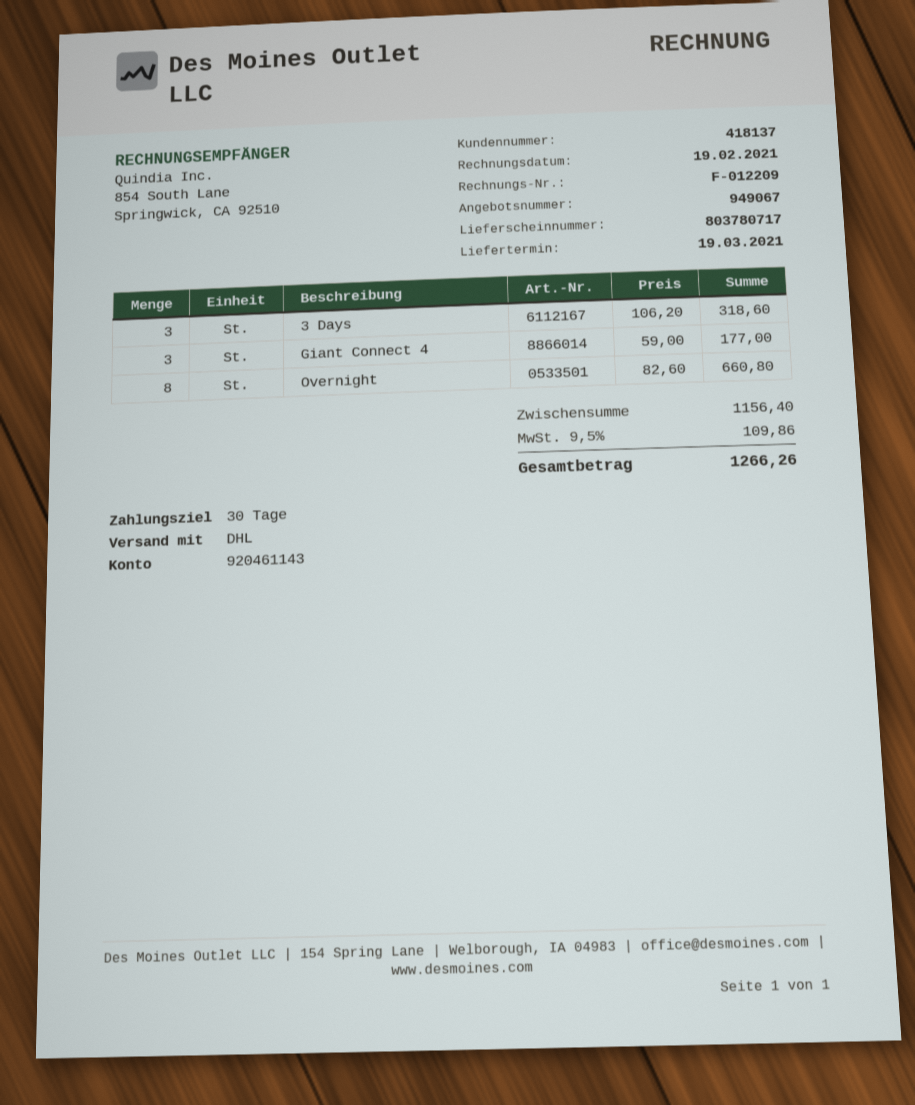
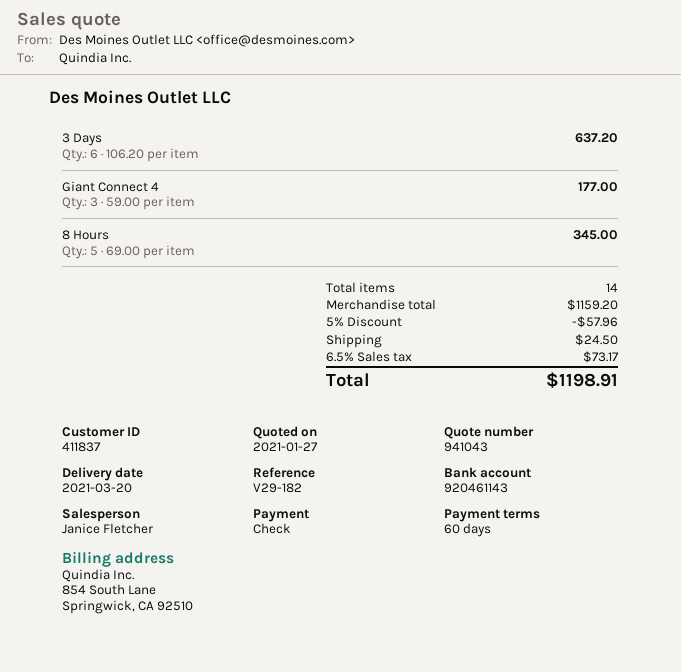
quote number: 949067 -> 941043
delivery date: 2021-03-19 -> 2021-03-20
payment terms: 30 days -> 60 days
customer number: 418137 -> 411837
3 Days: 3 x 106.20 = 318.60 -> 6 x 106.20 = 637.20
Overnight: 8 x 82.60 = 660.80 -> none
8 Hours: none -> 5 x 69.00 = 345.00
subtotal: 1156.40 -> 1159.20
discount: none -> 5% = 57.96
shipping: none -> 24.50
tax: 9.5% = 109.86 -> 6.5% = 73.17
total: 1266.26 -> 1198.91

